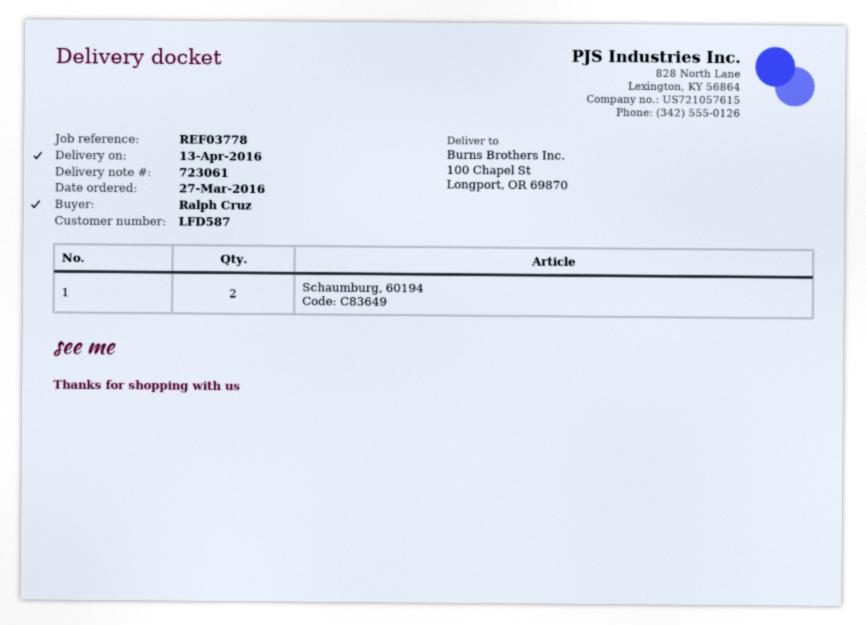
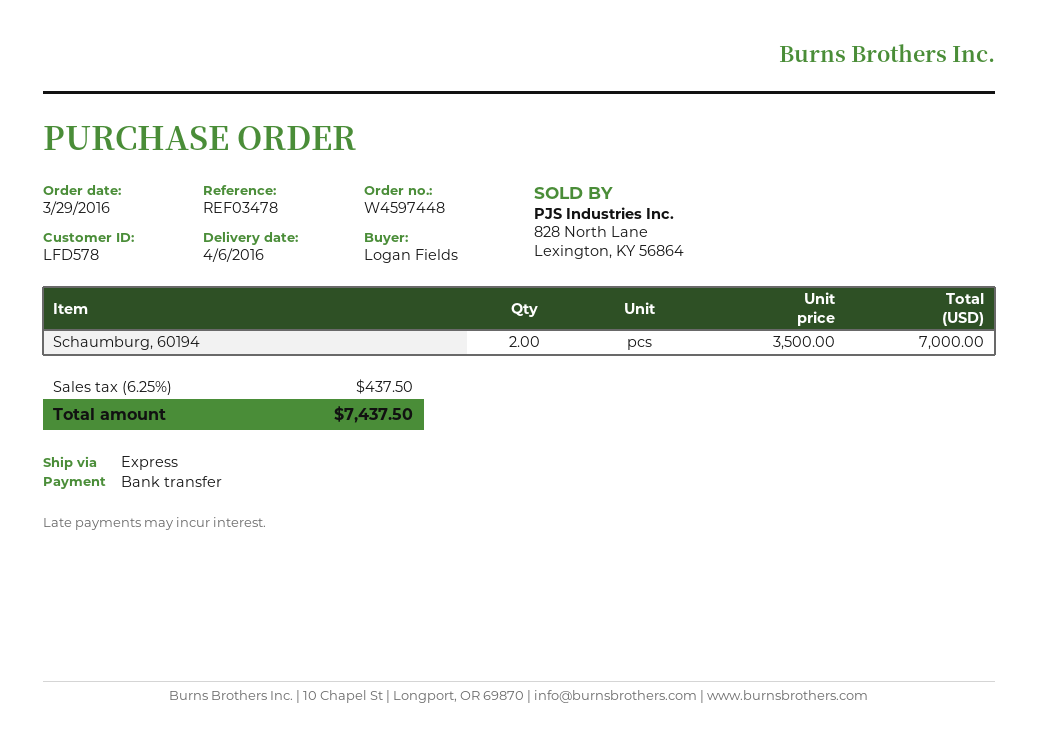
order date: 2016-03-27 -> 2016-03-29
delivery date: 2016-04-13 -> 2016-04-06
customer number: LFD587 -> LFD578
reference: REF03778 -> REF03478
ordered by: Ralph Cruz -> Logan Fields

